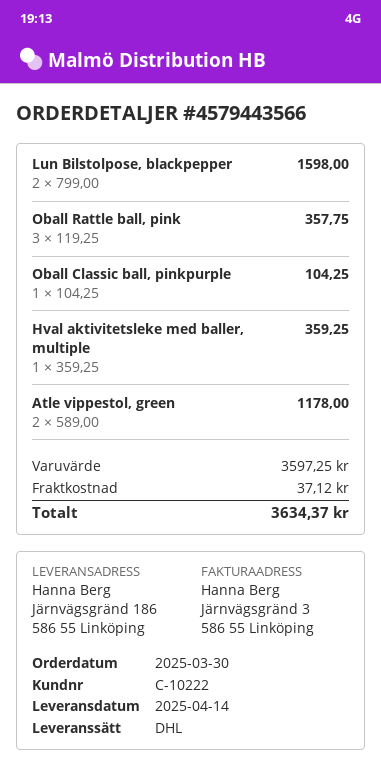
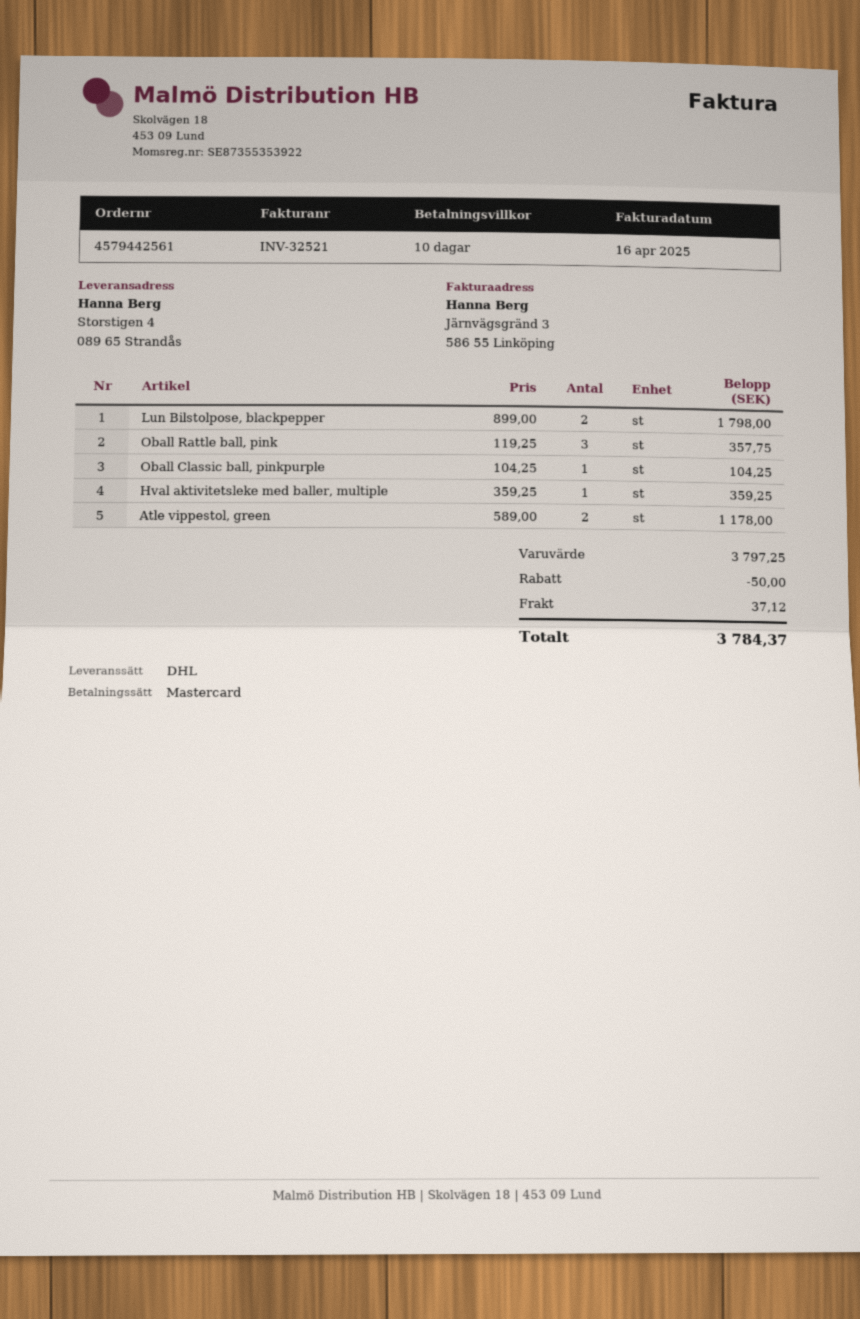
order number: 4579443566 -> 4579442561
ship to: Järnvägsgränd 186, 586 55 Linköping -> Storstigen 4, 089 65 Strandås
Lun Bilstolpose, blackpepper: 2 x 799.00 = 1598.00 -> 2 x 899.00 = 1798.00
subtotal: 3597.25 -> 3797.25
discount: none -> 50.00
total: 3634.37 -> 3784.37

